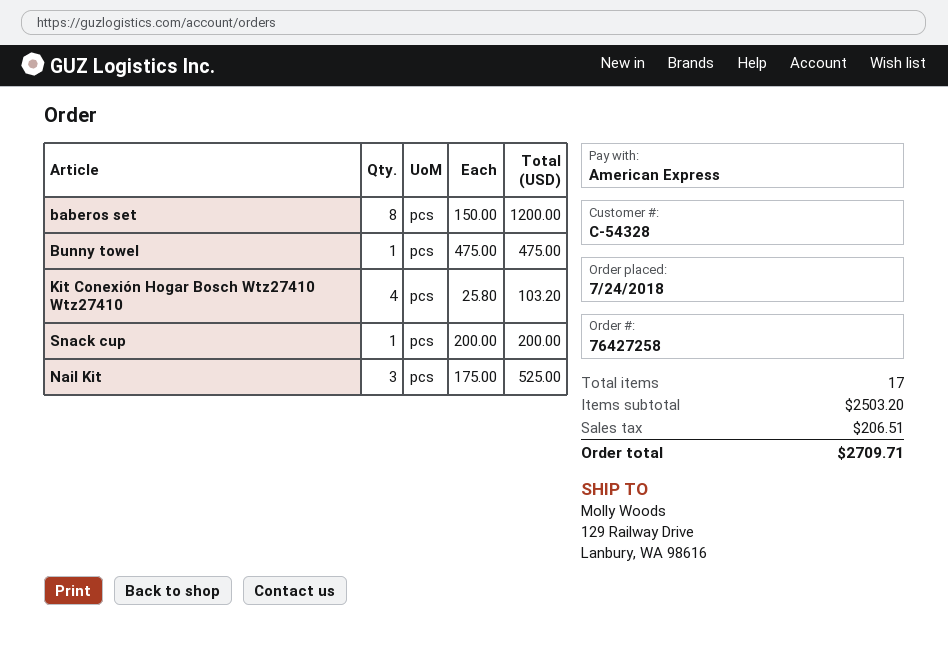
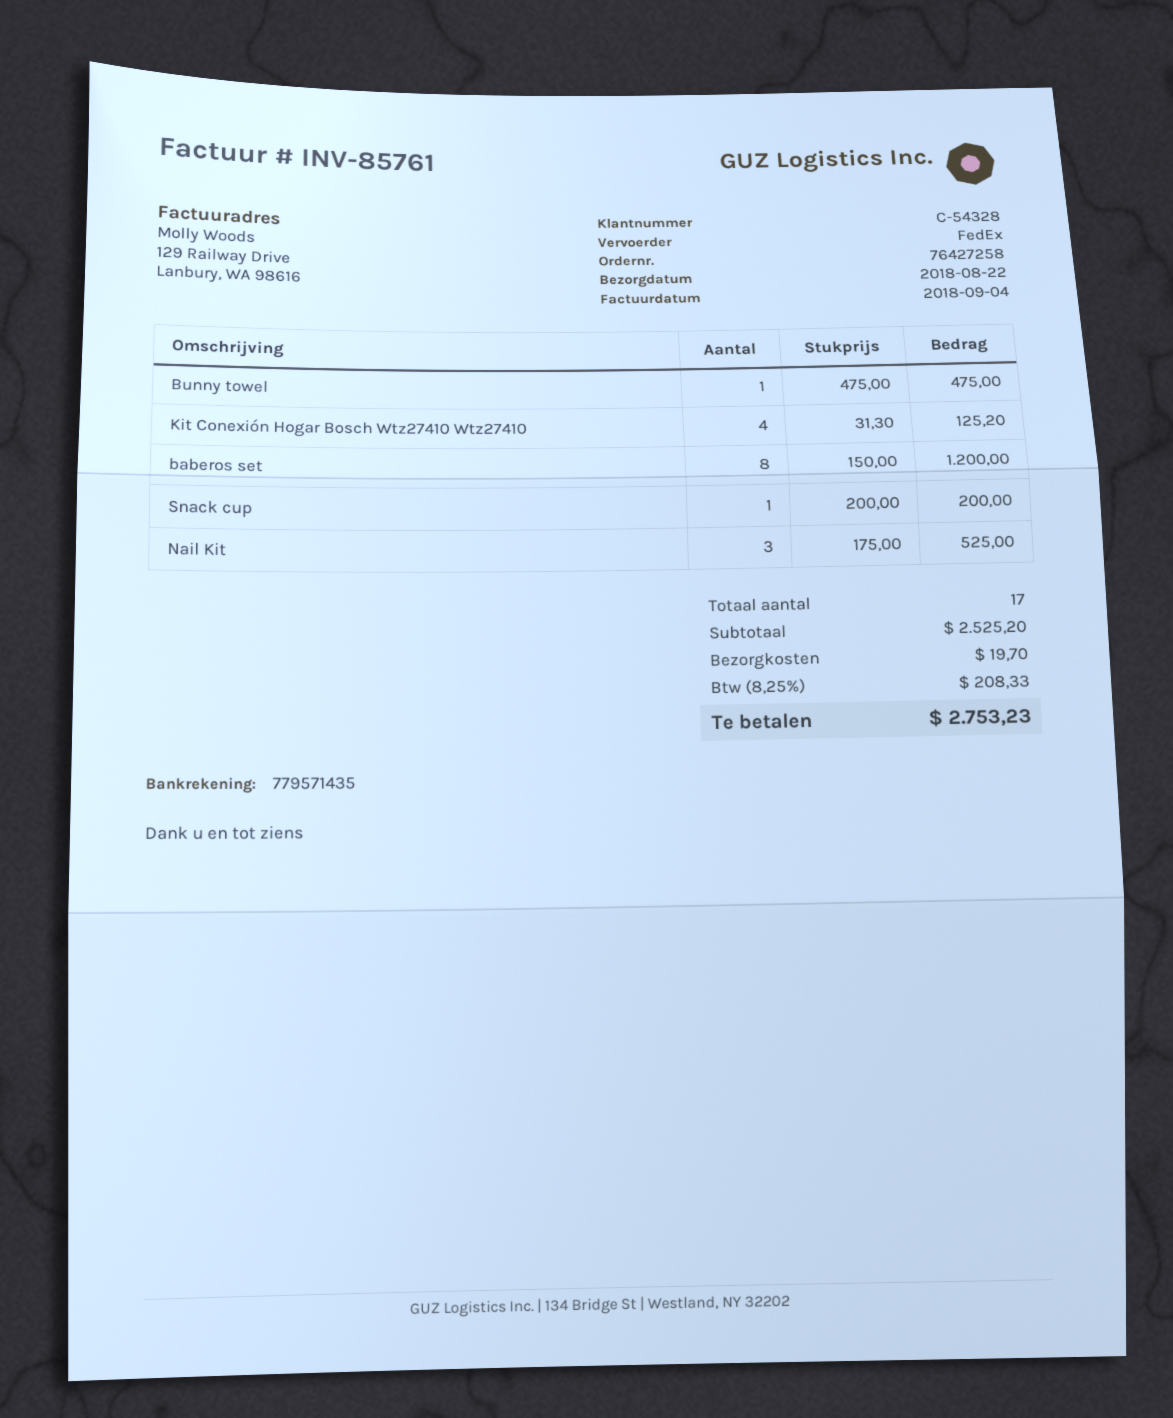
Kit Conexión Hogar Bosch Wtz27410 Wtz27410: 4 x 25.80 = 103.20 -> 4 x 31.30 = 125.20
subtotal: 2503.20 -> 2525.20
shipping: none -> 19.70
tax: 206.51 -> 208.33
total: 2709.71 -> 2753.23

